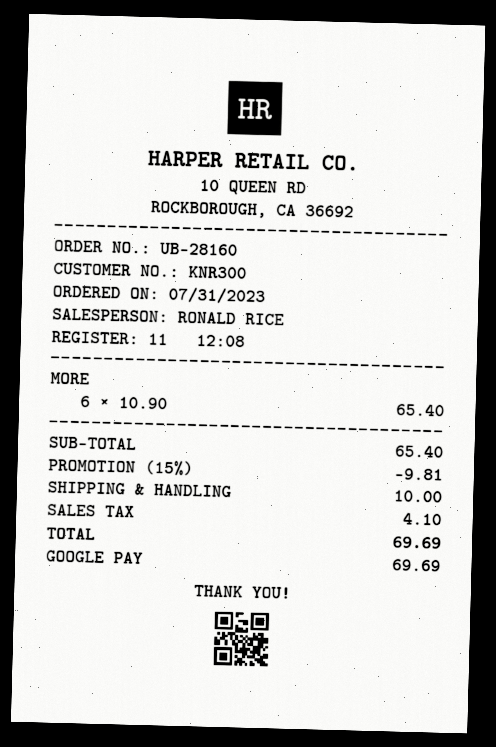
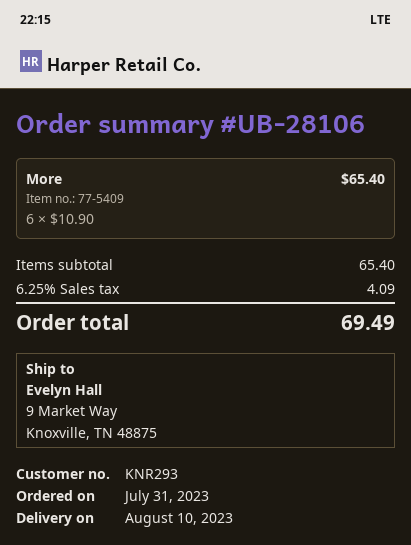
order number: UB-28160 -> UB-28106
customer number: KNR300 -> KNR293
discount: 15% = 9.81 -> none
shipping: 10.00 -> none
tax: 4.10 -> 4.09
total: 69.69 -> 69.49

